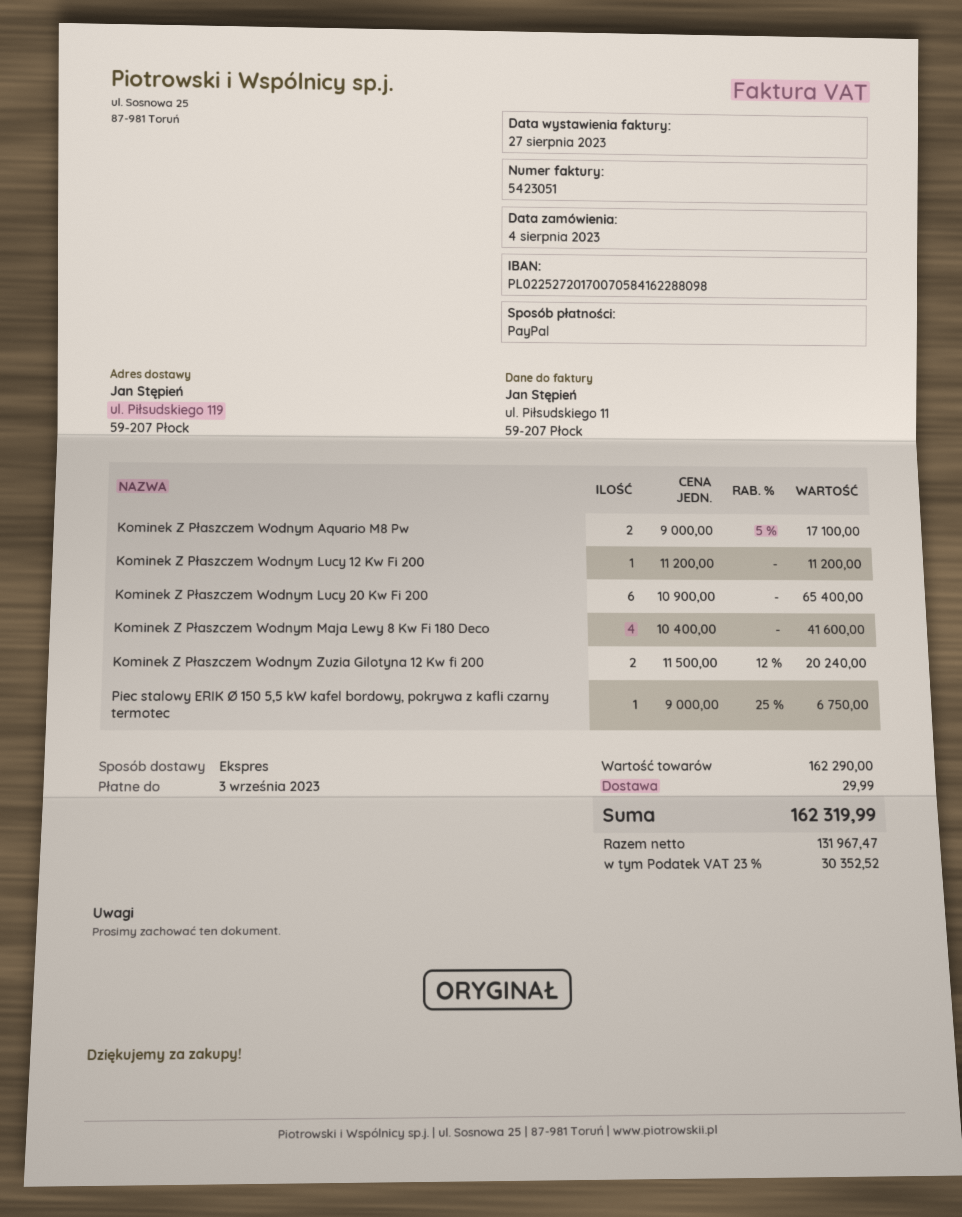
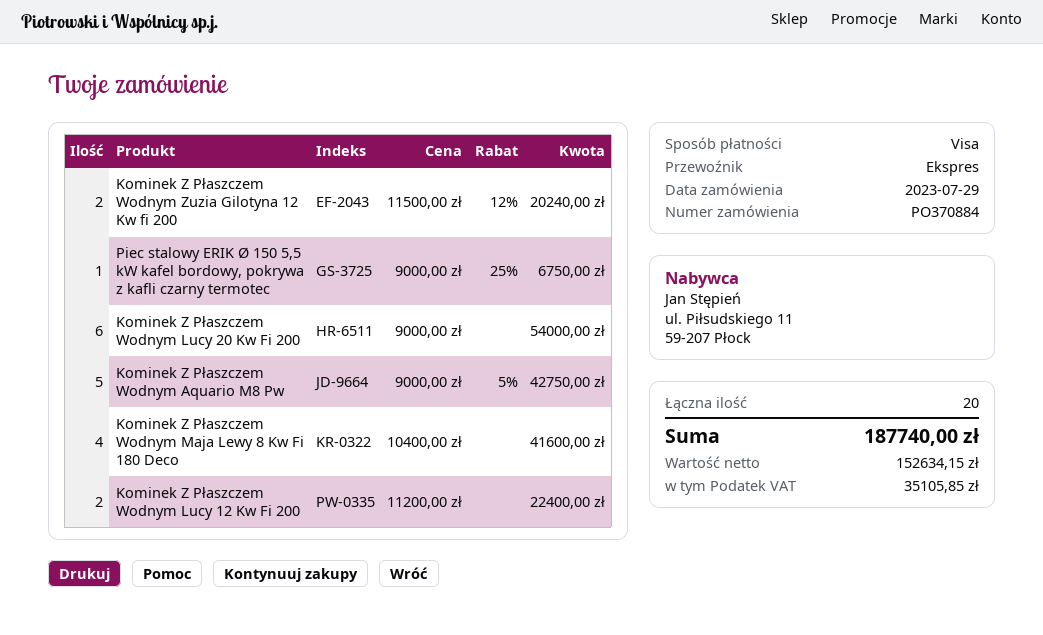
order date: 2023-08-04 -> 2023-07-29
payment method: PayPal -> Visa
Kominek Z Płaszczem Wodnym Aquario M8 Pw: 2 x 9000.00 - 5% = 17100.00 -> 5 x 9000.00 - 5% = 42750.00
Kominek Z Płaszczem Wodnym Lucy 12 Kw Fi 200: 1 x 11200.00 = 11200.00 -> 2 x 11200.00 = 22400.00
Kominek Z Płaszczem Wodnym Lucy 20 Kw Fi 200: 6 x 10900.00 = 65400.00 -> 6 x 9000.00 = 54000.00
shipping: 29.99 -> none
net: 131967.47 -> 152634.15
tax: 30352.52 -> 35105.85
total: 162319.99 -> 187740.00

